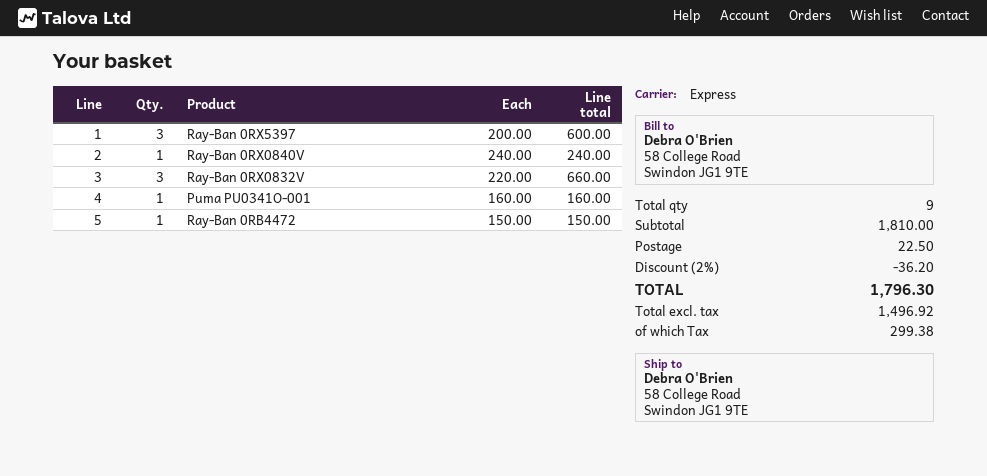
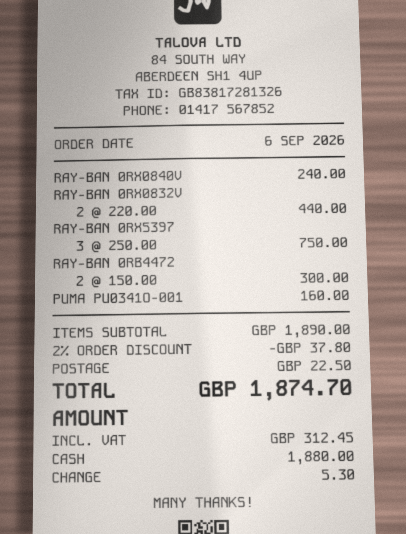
Ray-Ban 0RX5397: 3 x 200.00 = 600.00 -> 3 x 250.00 = 750.00
Ray-Ban 0RX0832V: 3 x 220.00 = 660.00 -> 2 x 220.00 = 440.00
Ray-Ban 0RB4472: 1 x 150.00 = 150.00 -> 2 x 150.00 = 300.00
subtotal: 1810.00 -> 1890.00
discount: 2% = 36.20 -> 2% = 37.80
tax: 299.38 -> 312.45
total: 1796.30 -> 1874.70

